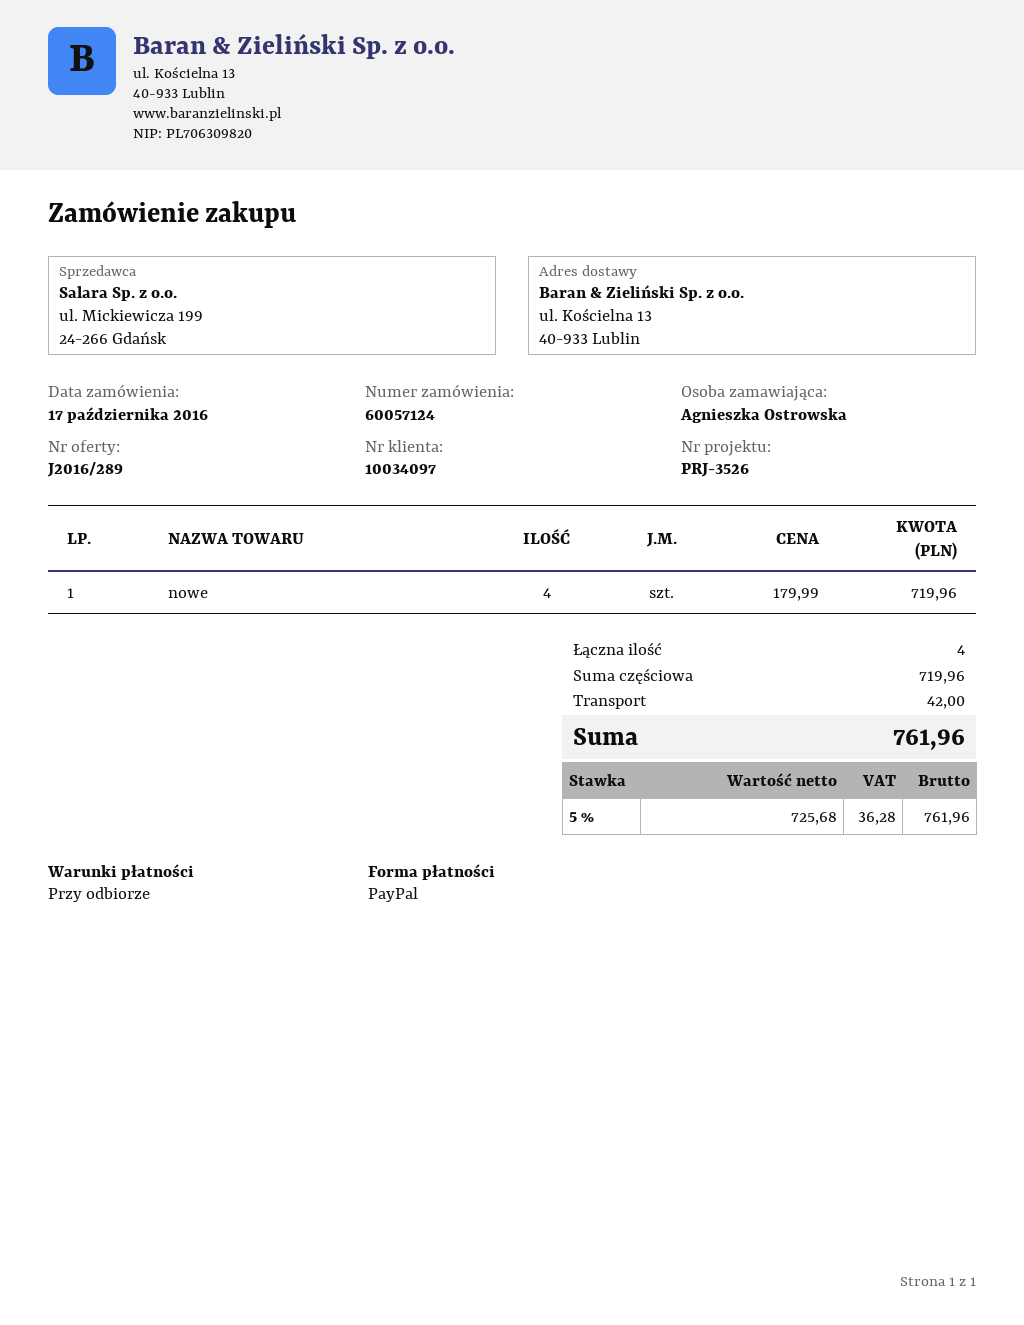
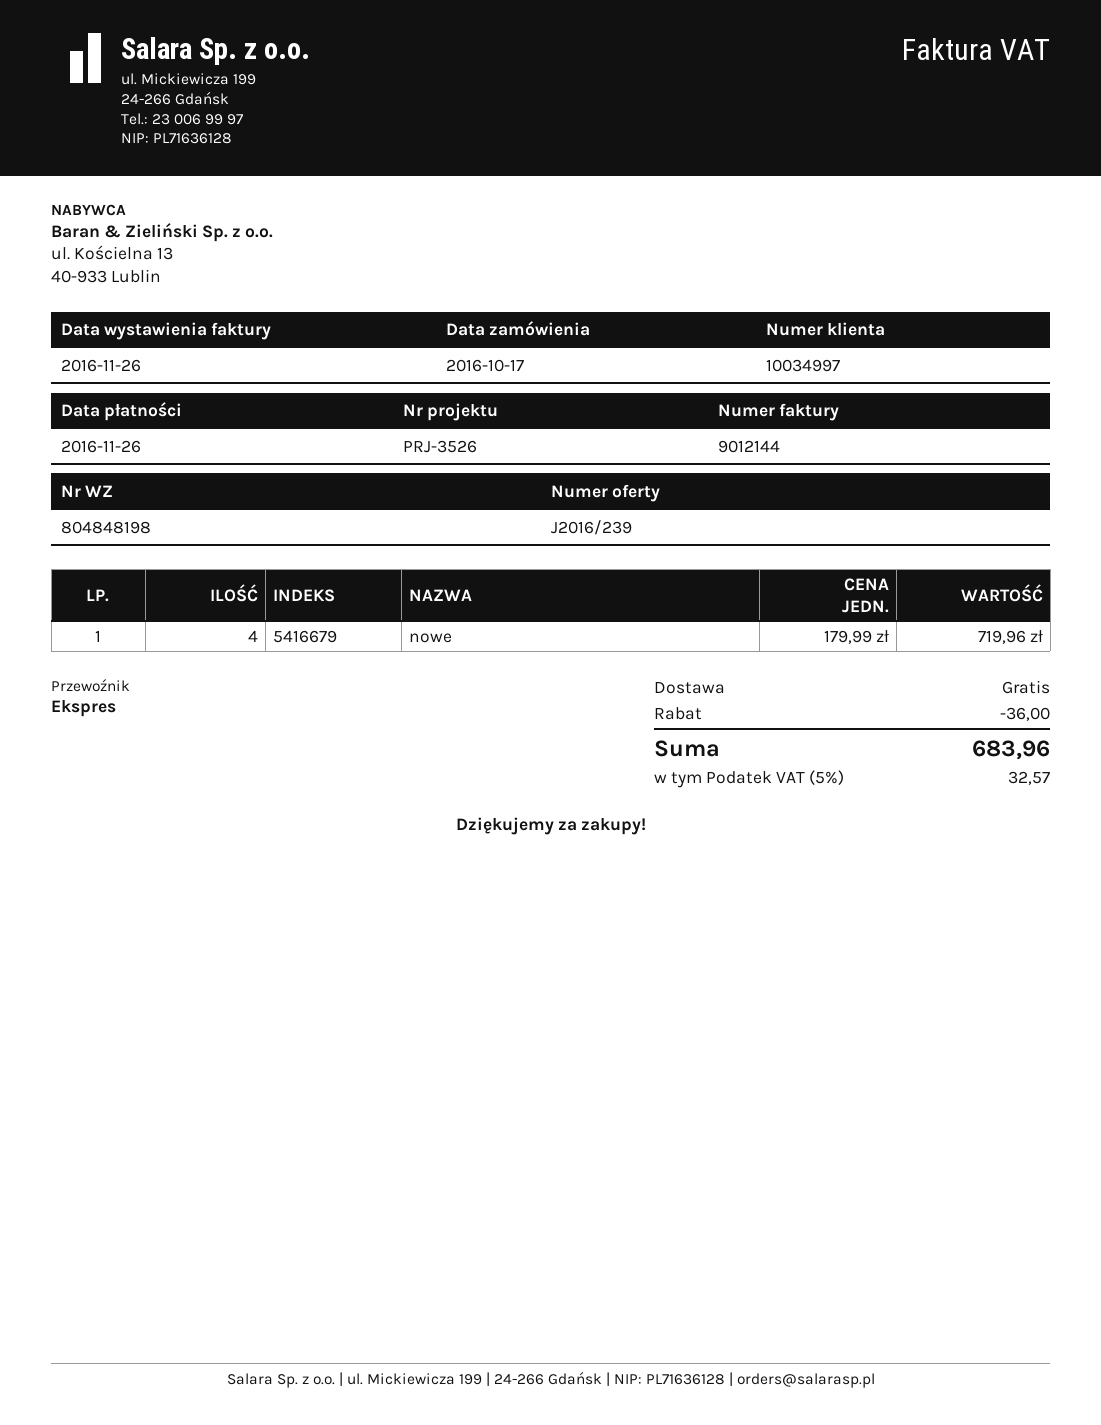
quote number: J2016/289 -> J2016/239
customer number: 10034097 -> 10034997
discount: none -> 36.00
shipping: 42.00 -> 0.00
tax: 5% = 36.28 -> 5% = 32.57
total: 761.96 -> 683.96

